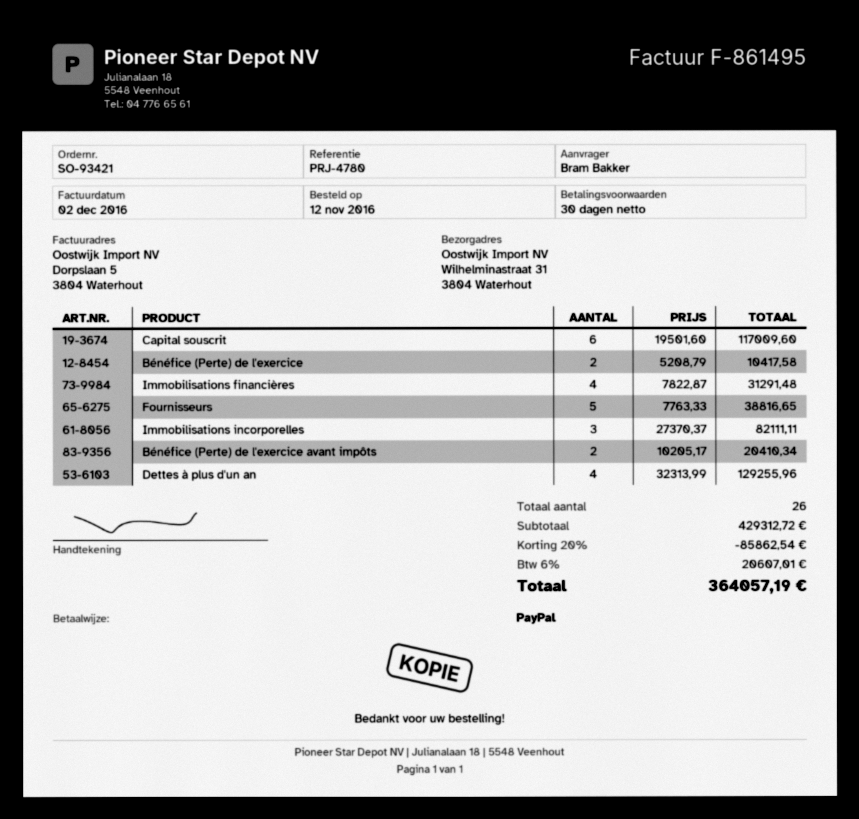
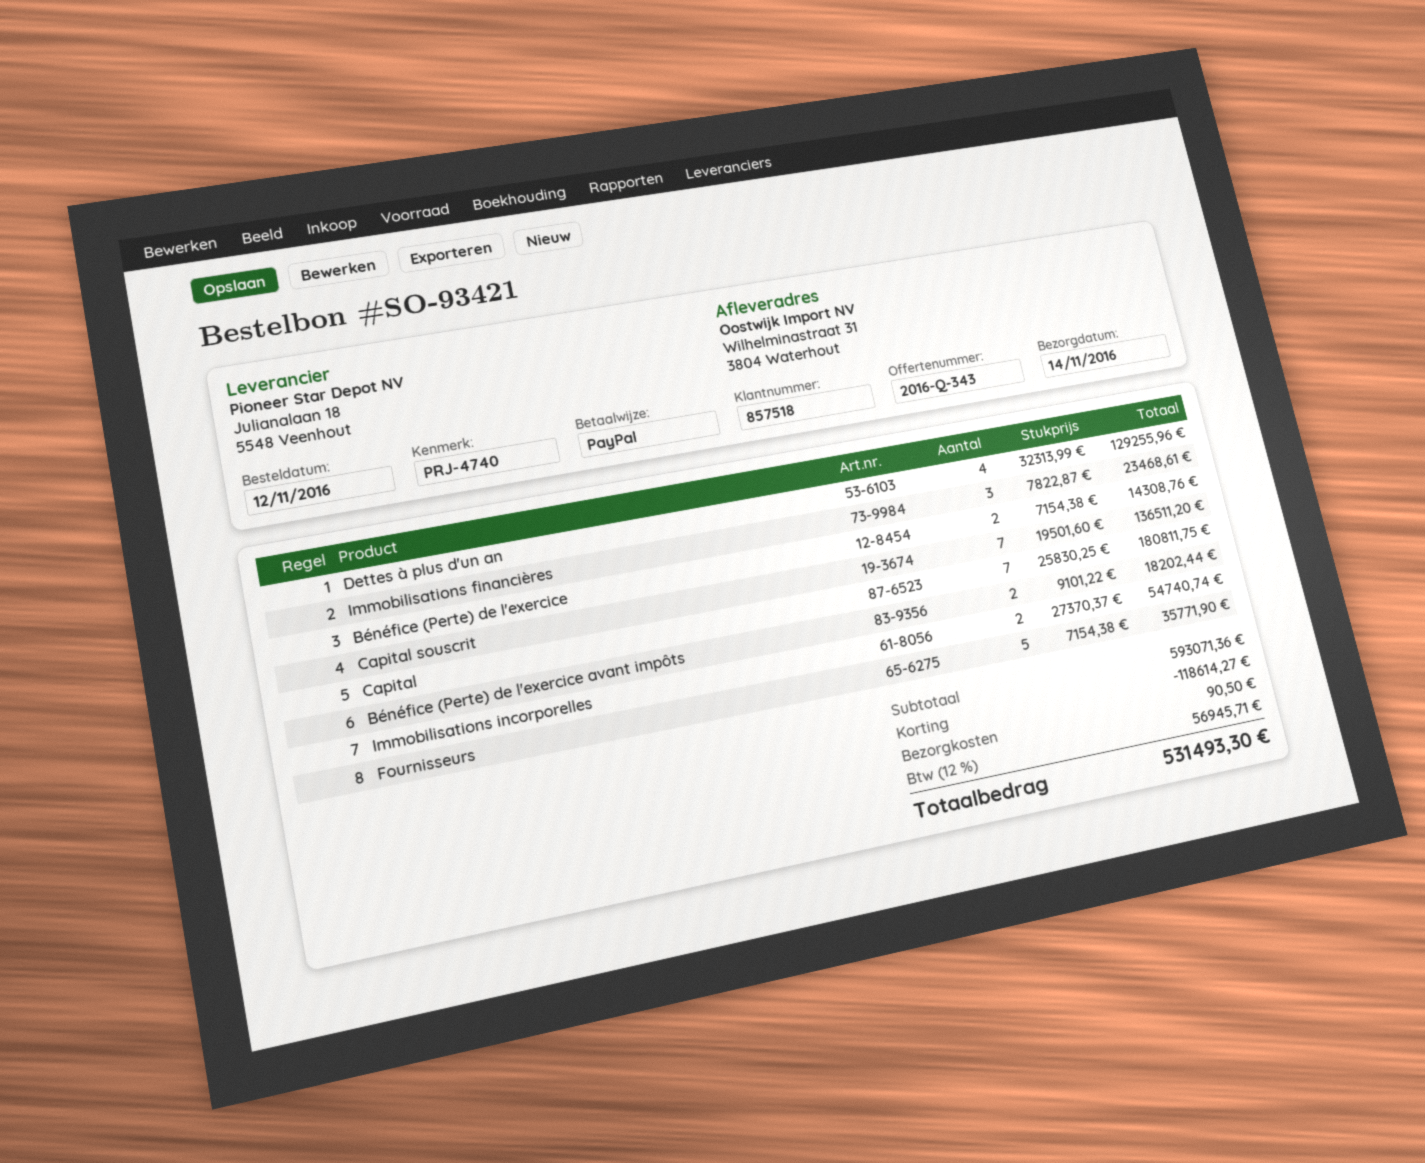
reference: PRJ-4780 -> PRJ-4740
Capital souscrit: 6 x 19501.60 = 117009.60 -> 7 x 19501.60 = 136511.20
Bénéfice (Perte) de l'exercice: 2 x 5208.79 = 10417.58 -> 2 x 7154.38 = 14308.76
Immobilisations financières: 4 x 7822.87 = 31291.48 -> 3 x 7822.87 = 23468.61
Fournisseurs: 5 x 7763.33 = 38816.65 -> 5 x 7154.38 = 35771.90
Immobilisations incorporelles: 3 x 27370.37 = 82111.11 -> 2 x 27370.37 = 54740.74
Bénéfice (Perte) de l'exercice avant impôts: 2 x 10205.17 = 20410.34 -> 2 x 9101.22 = 18202.44
Capital: none -> 7 x 25830.25 = 180811.75
subtotal: 429312.72 -> 593071.36
discount: 85862.54 -> 118614.27
shipping: none -> 90.50
tax: 6% = 20607.01 -> 12% = 56945.71
total: 364057.19 -> 531493.30

